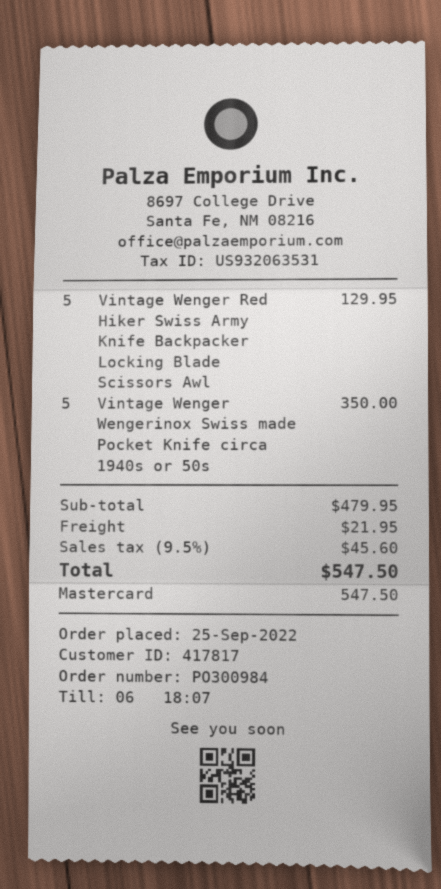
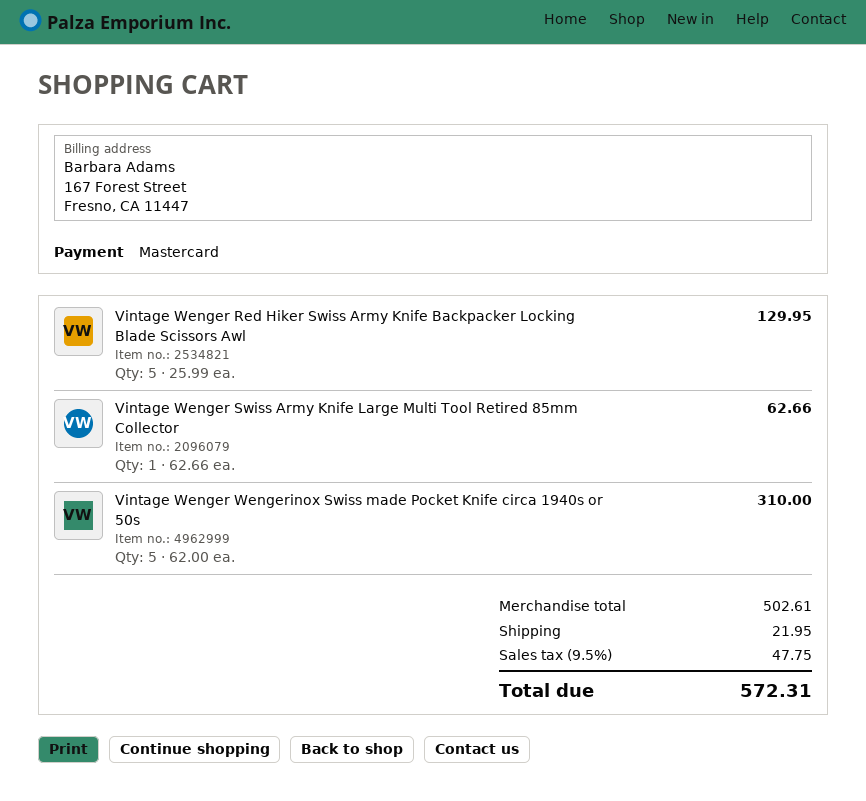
Vintage Wenger Wengerinox Swiss made Pocket Knife circa 1940s or 50s: 5 for 350.00 -> 5 for 310.00
Vintage Wenger Swiss Army Knife Large Multi Tool Retired 85mm Collector: none -> 1 for 62.66
subtotal: 479.95 -> 502.61
tax: 9.5% = 45.60 -> 9.5% = 47.75
total: 547.50 -> 572.31

